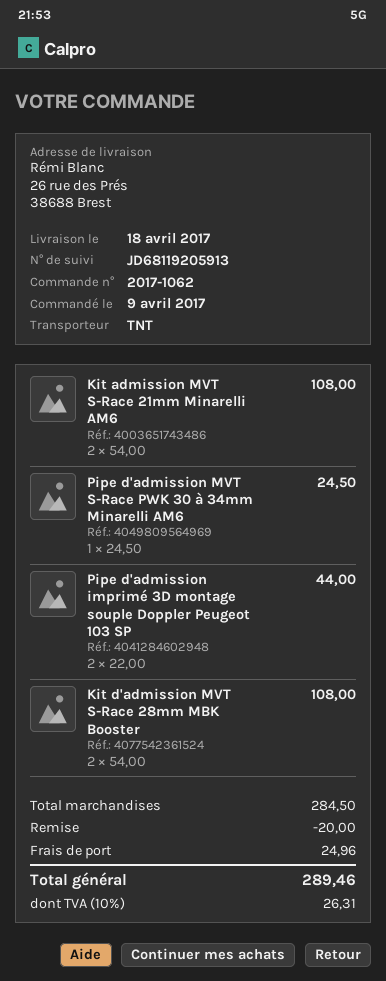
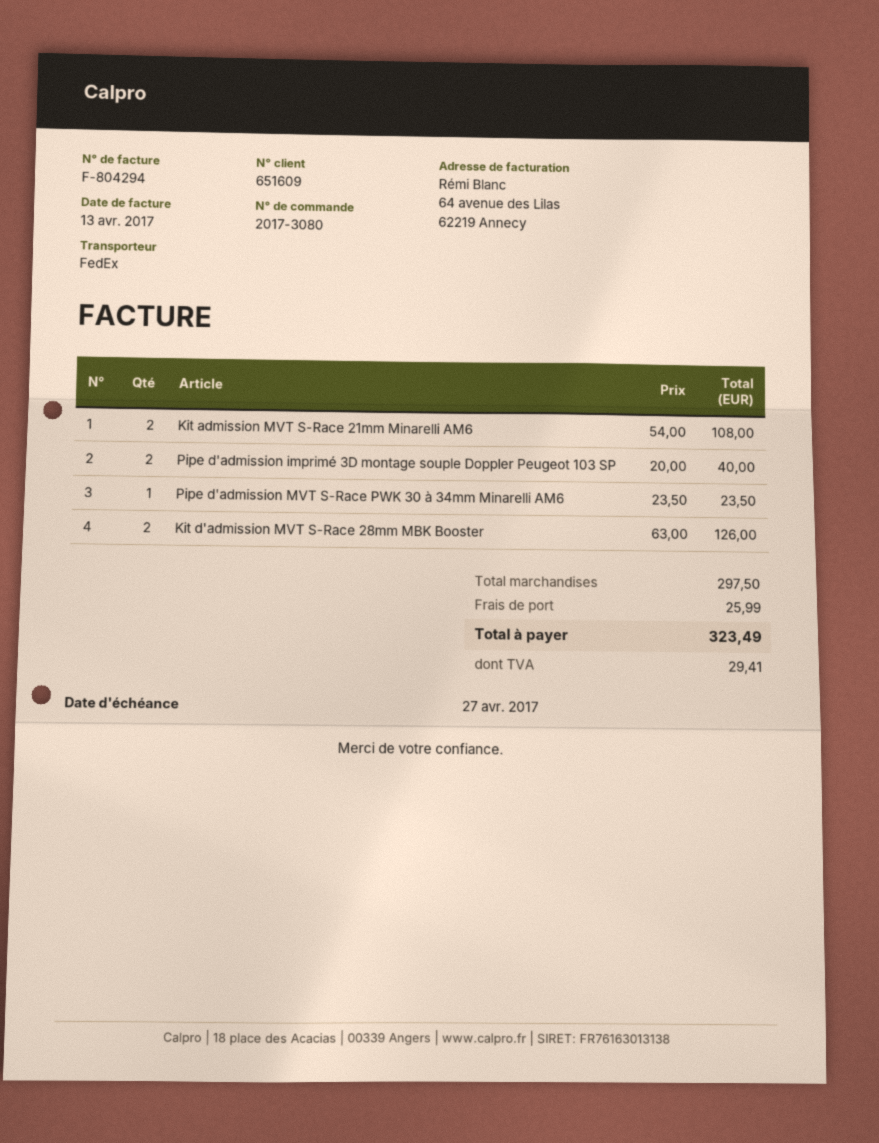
order number: 2017-1062 -> 2017-3080
shipping method: TNT -> FedEx
Pipe d'admission MVT S-Race PWK 30 à 34mm Minarelli AM6: 1 x 24.50 = 24.50 -> 1 x 23.50 = 23.50
Pipe d'admission imprimé 3D montage souple Doppler Peugeot 103 SP: 2 x 22.00 = 44.00 -> 2 x 20.00 = 40.00
Kit d'admission MVT S-Race 28mm MBK Booster: 2 x 54.00 = 108.00 -> 2 x 63.00 = 126.00
subtotal: 284.50 -> 297.50
discount: 20.00 -> none
shipping: 24.96 -> 25.99
tax: 26.31 -> 29.41
total: 289.46 -> 323.49

